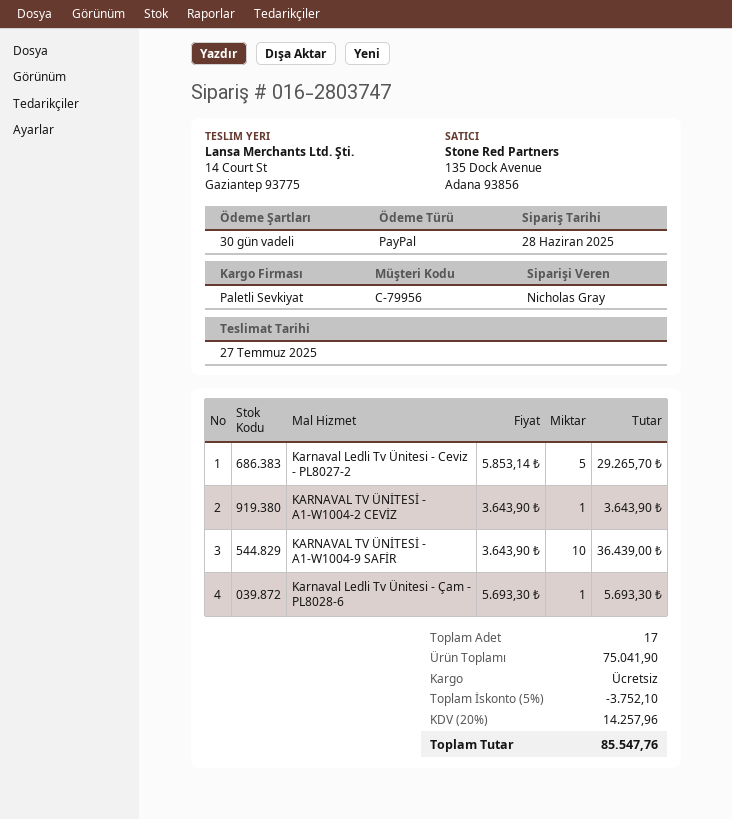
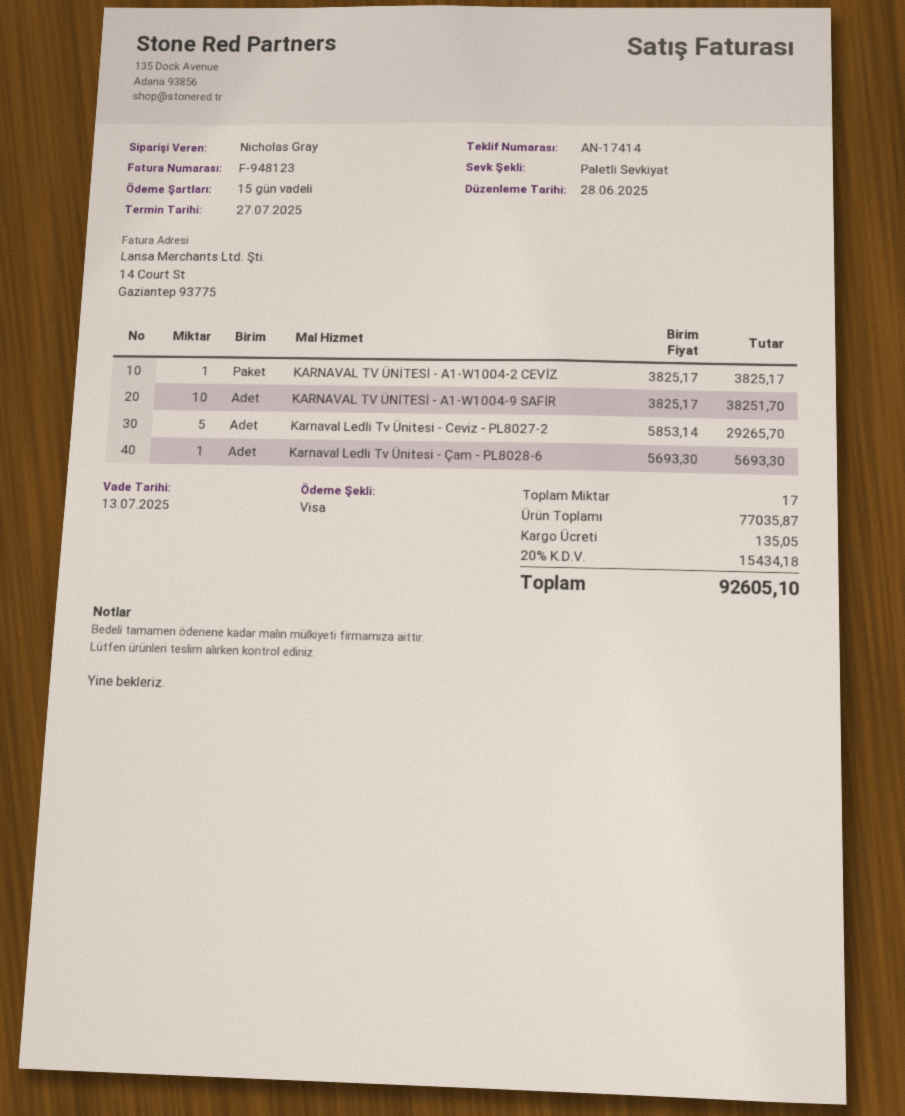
payment terms: 30 days -> 15 days
payment method: PayPal -> Visa
KARNAVAL TV ÜNİTESİ - A1-W1004-2 CEVİZ: 1 x 3643.90 = 3643.90 -> 1 x 3825.17 = 3825.17
KARNAVAL TV ÜNİTESİ - A1-W1004-9 SAFİR: 10 x 3643.90 = 36439.00 -> 10 x 3825.17 = 38251.70
subtotal: 75041.90 -> 77035.87
discount: 5% = 3752.10 -> none
shipping: 0.00 -> 135.05
tax: 20% = 14257.96 -> 20% = 15434.18
total: 85547.76 -> 92605.10

